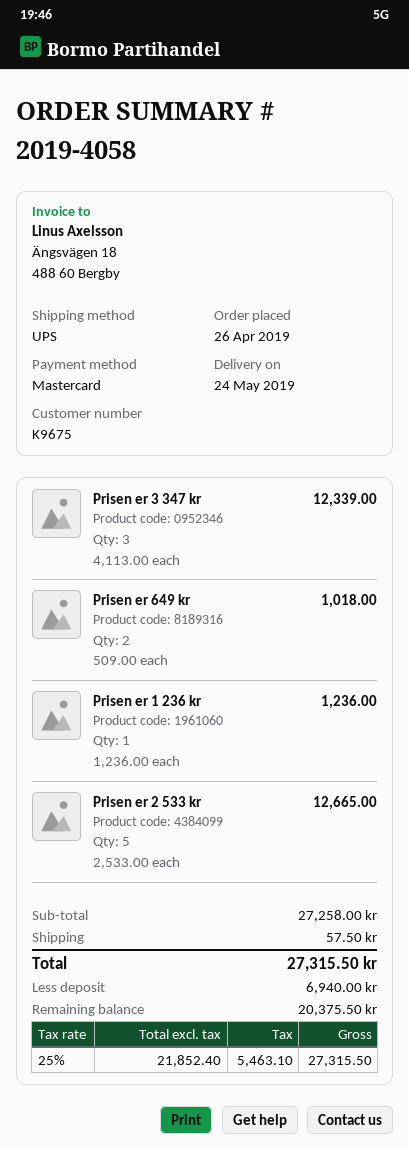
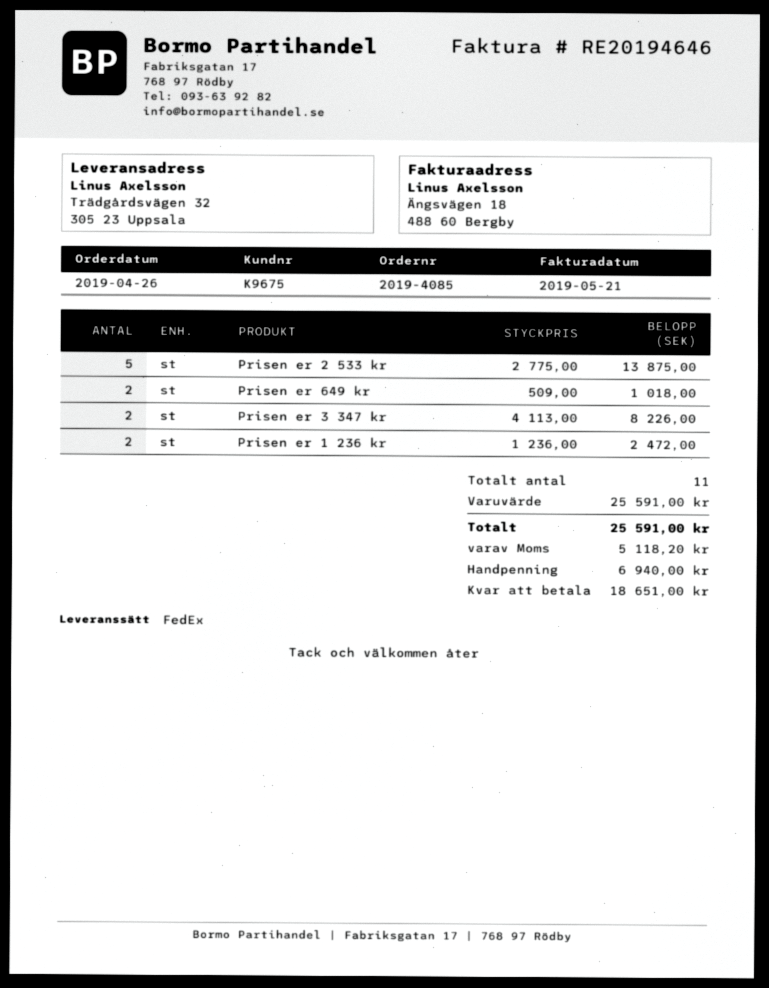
order number: 2019-4058 -> 2019-4085
shipping method: UPS -> FedEx
Prisen er 3 347 kr: 3 x 4113.00 = 12339.00 -> 2 x 4113.00 = 8226.00
Prisen er 1 236 kr: 1 x 1236.00 = 1236.00 -> 2 x 1236.00 = 2472.00
Prisen er 2 533 kr: 5 x 2533.00 = 12665.00 -> 5 x 2775.00 = 13875.00
subtotal: 27258.00 -> 25591.00
shipping: 57.50 -> none
tax: 5463.10 -> 5118.20
total: 27315.50 -> 25591.00
balance: 20375.50 -> 18651.00

